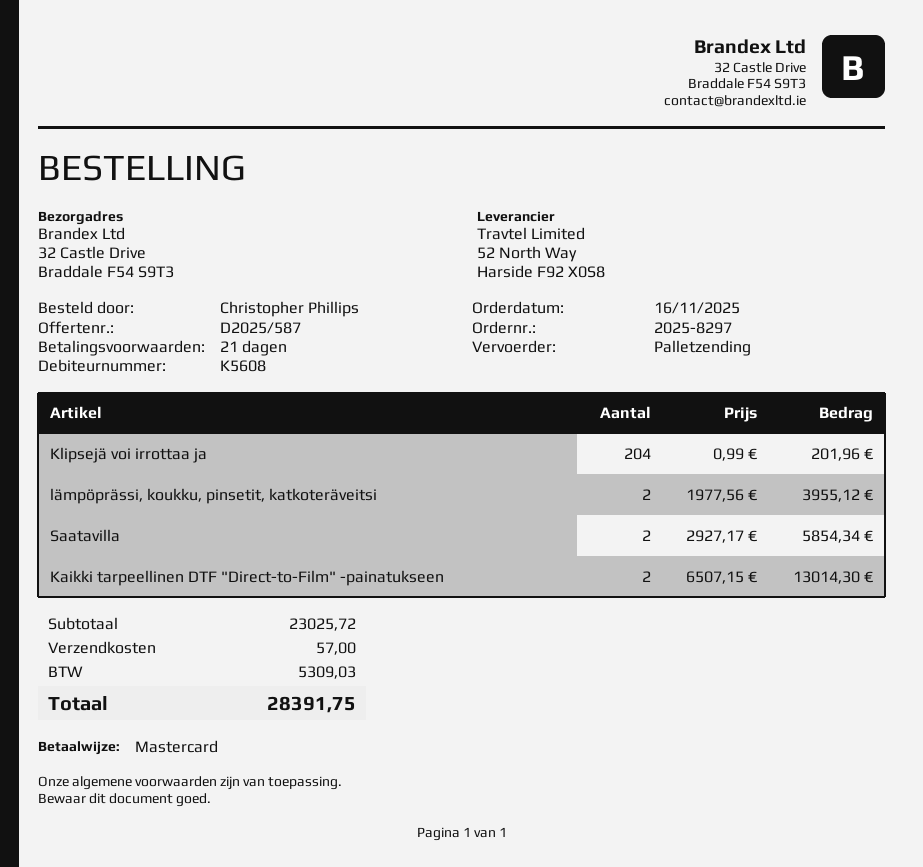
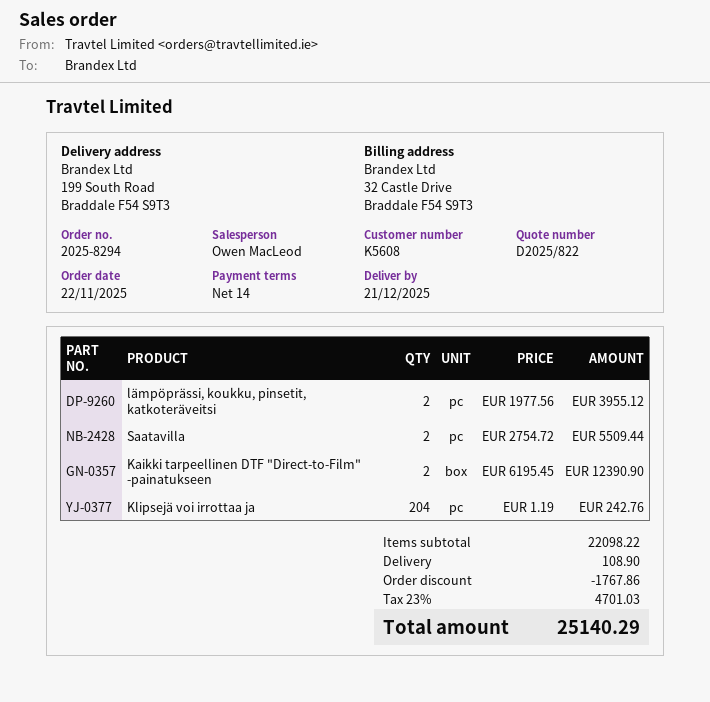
quote number: D2025/587 -> D2025/822
order number: 2025-8297 -> 2025-8294
order date: 2025-11-16 -> 2025-11-22
payment terms: 21 days -> 14 days
ship to: 32 Castle Drive, Braddale F54 S9T3 -> 199 South Road, Braddale F54 S9T3
Klipsejä voi irrottaa ja: 204 x 0.99 = 201.96 -> 204 x 1.19 = 242.76
Saatavilla: 2 x 2927.17 = 5854.34 -> 2 x 2754.72 = 5509.44
Kaikki tarpeellinen DTF "Direct-to-Film" -painatukseen: 2 x 6507.15 = 13014.30 -> 2 x 6195.45 = 12390.90
subtotal: 23025.72 -> 22098.22
discount: none -> 1767.86
shipping: 57.00 -> 108.90
tax: 5309.03 -> 4701.03
total: 28391.75 -> 25140.29

